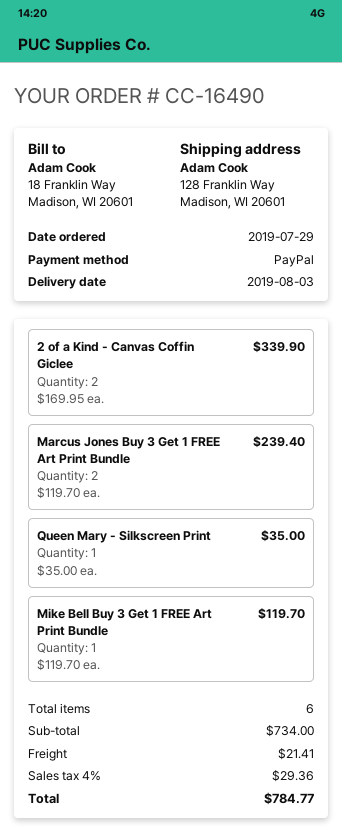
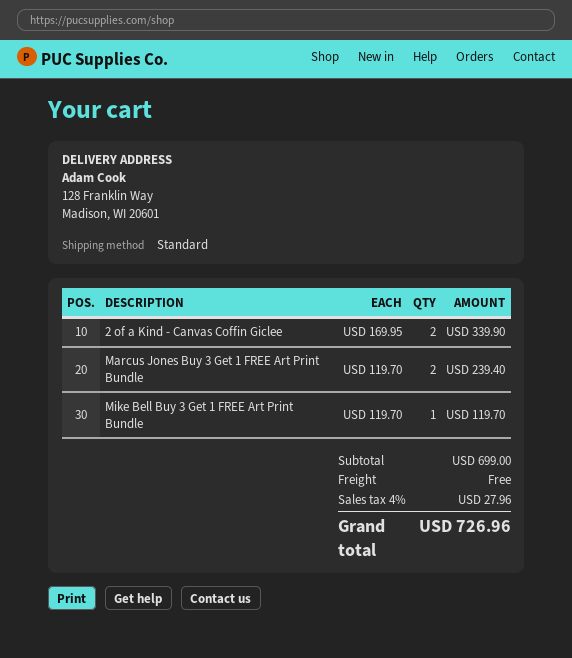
Queen Mary - Silkscreen Print: 1 x 35.00 = 35.00 -> none
subtotal: 734.00 -> 699.00
shipping: 21.41 -> 0.00
tax: 4% = 29.36 -> 4% = 27.96
total: 784.77 -> 726.96

